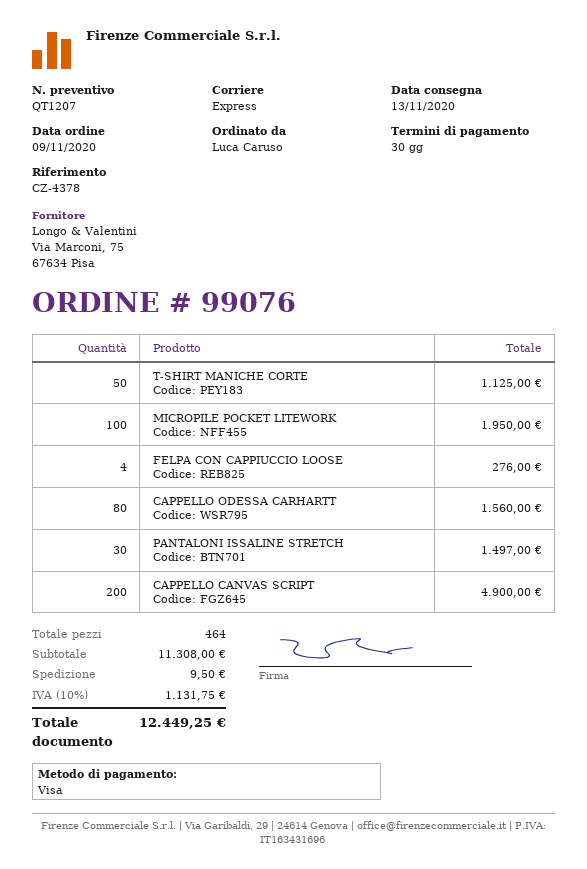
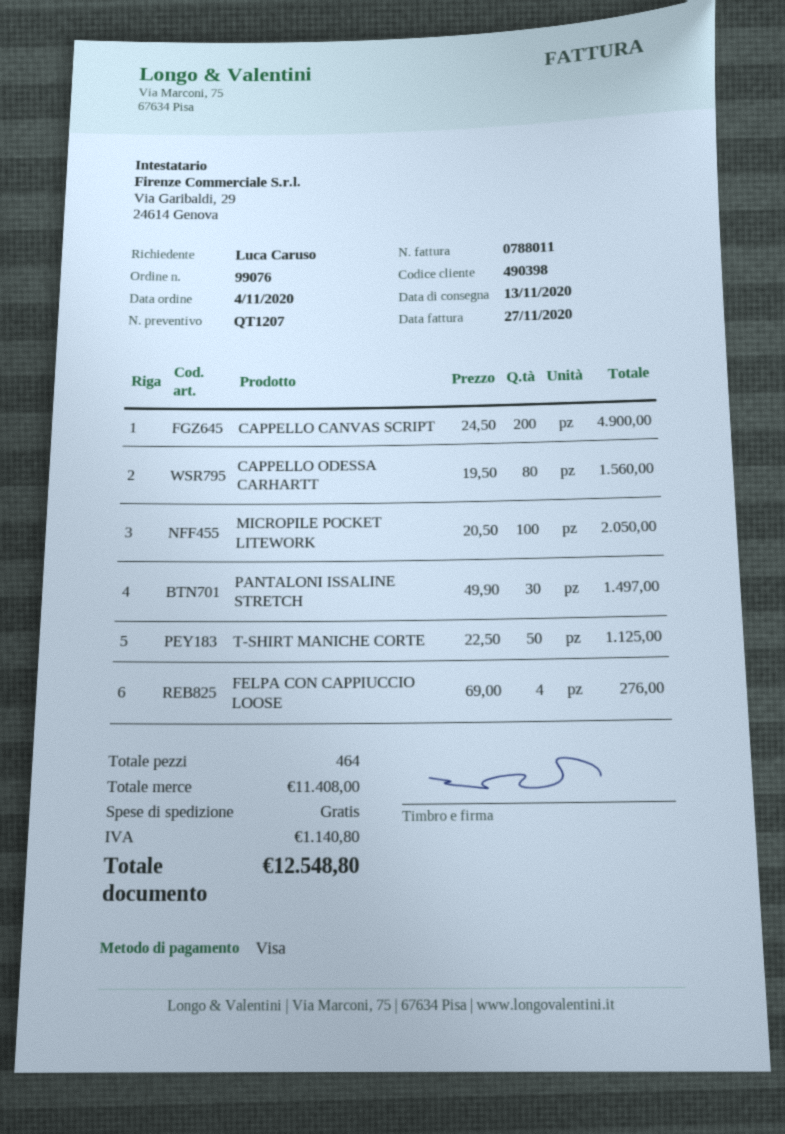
order date: 2020-11-09 -> 2020-11-04
MICROPILE POCKET LITEWORK: 100 for 1950.00 -> 100 for 2050.00
subtotal: 11308.00 -> 11408.00
shipping: 9.50 -> 0.00
tax: 1131.75 -> 1140.80
total: 12449.25 -> 12548.80

